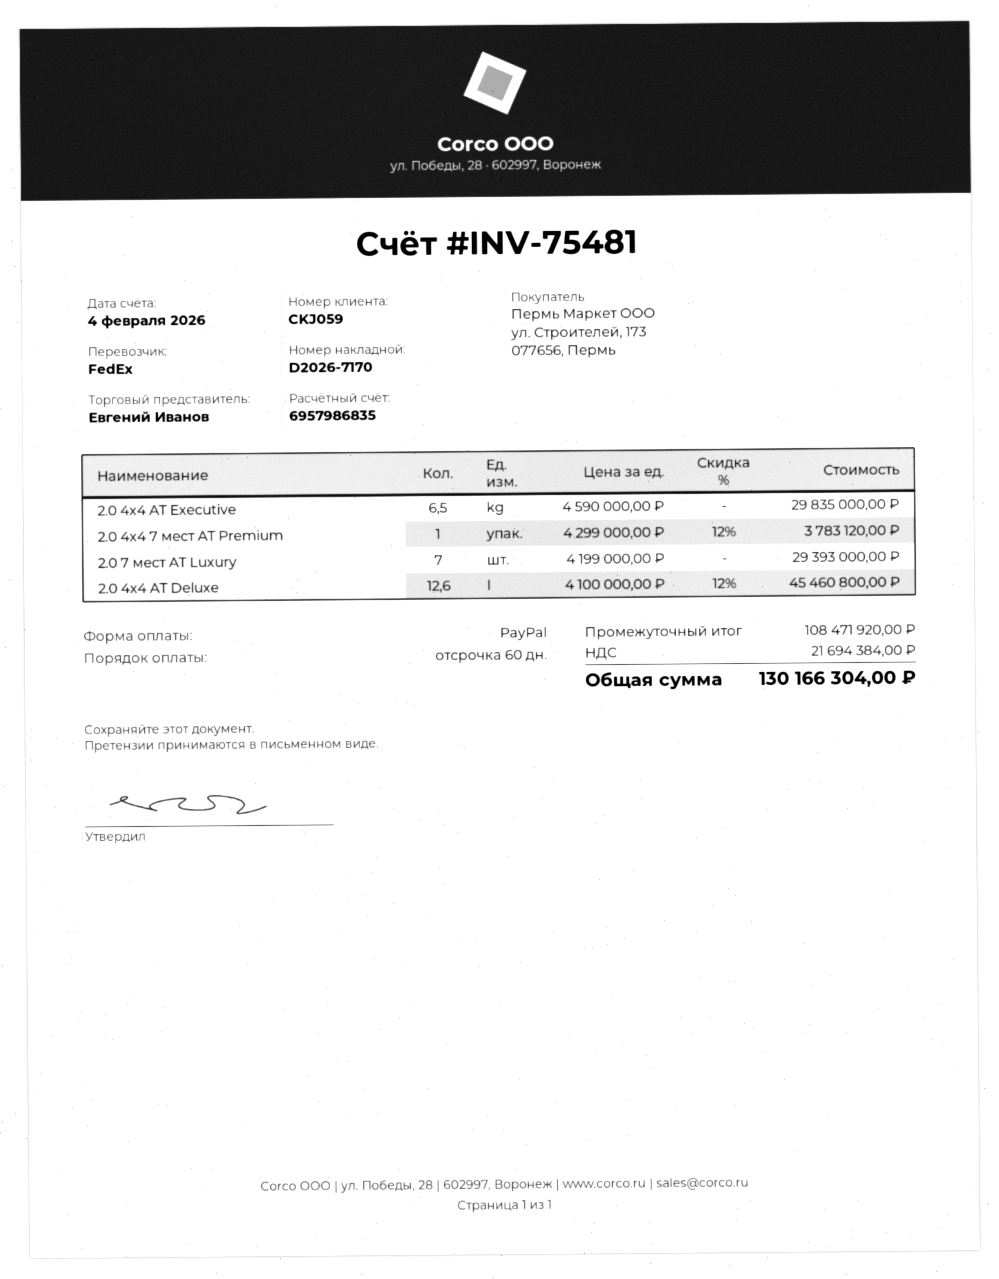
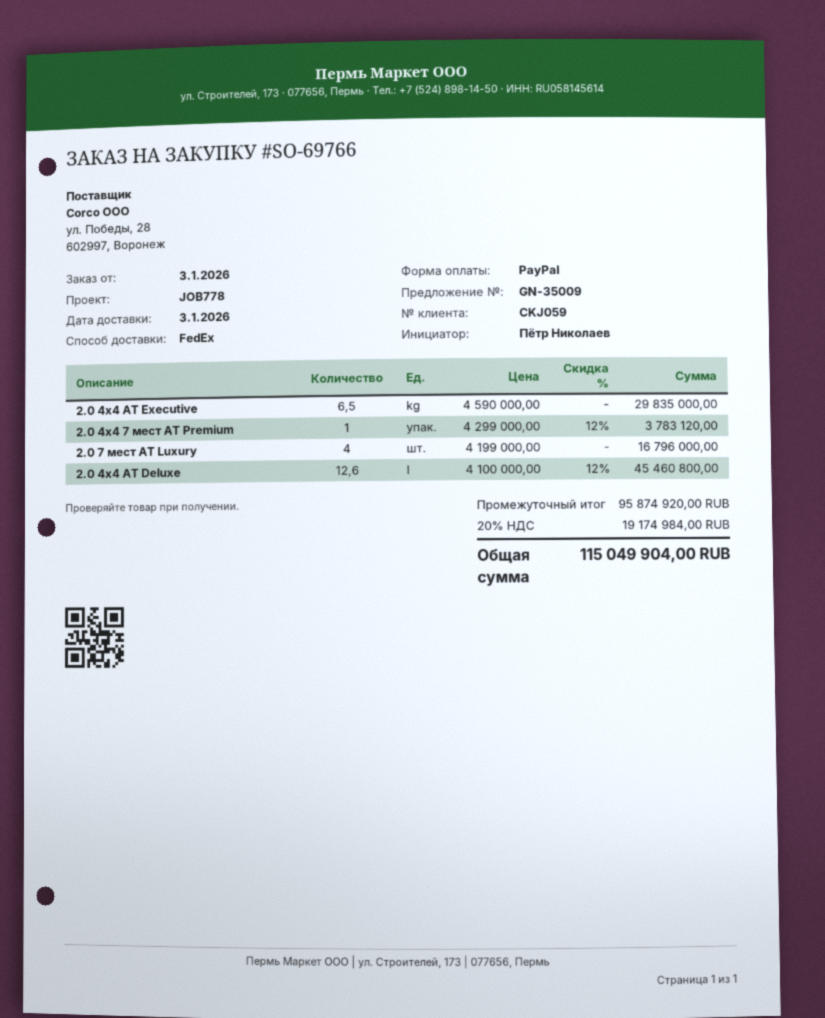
2.0 7 мест AT Luxury: 7 x 4199000.00 = 29393000.00 -> 4 x 4199000.00 = 16796000.00
subtotal: 108471920.00 -> 95874920.00
tax: 21694384.00 -> 19174984.00
total: 130166304.00 -> 115049904.00

